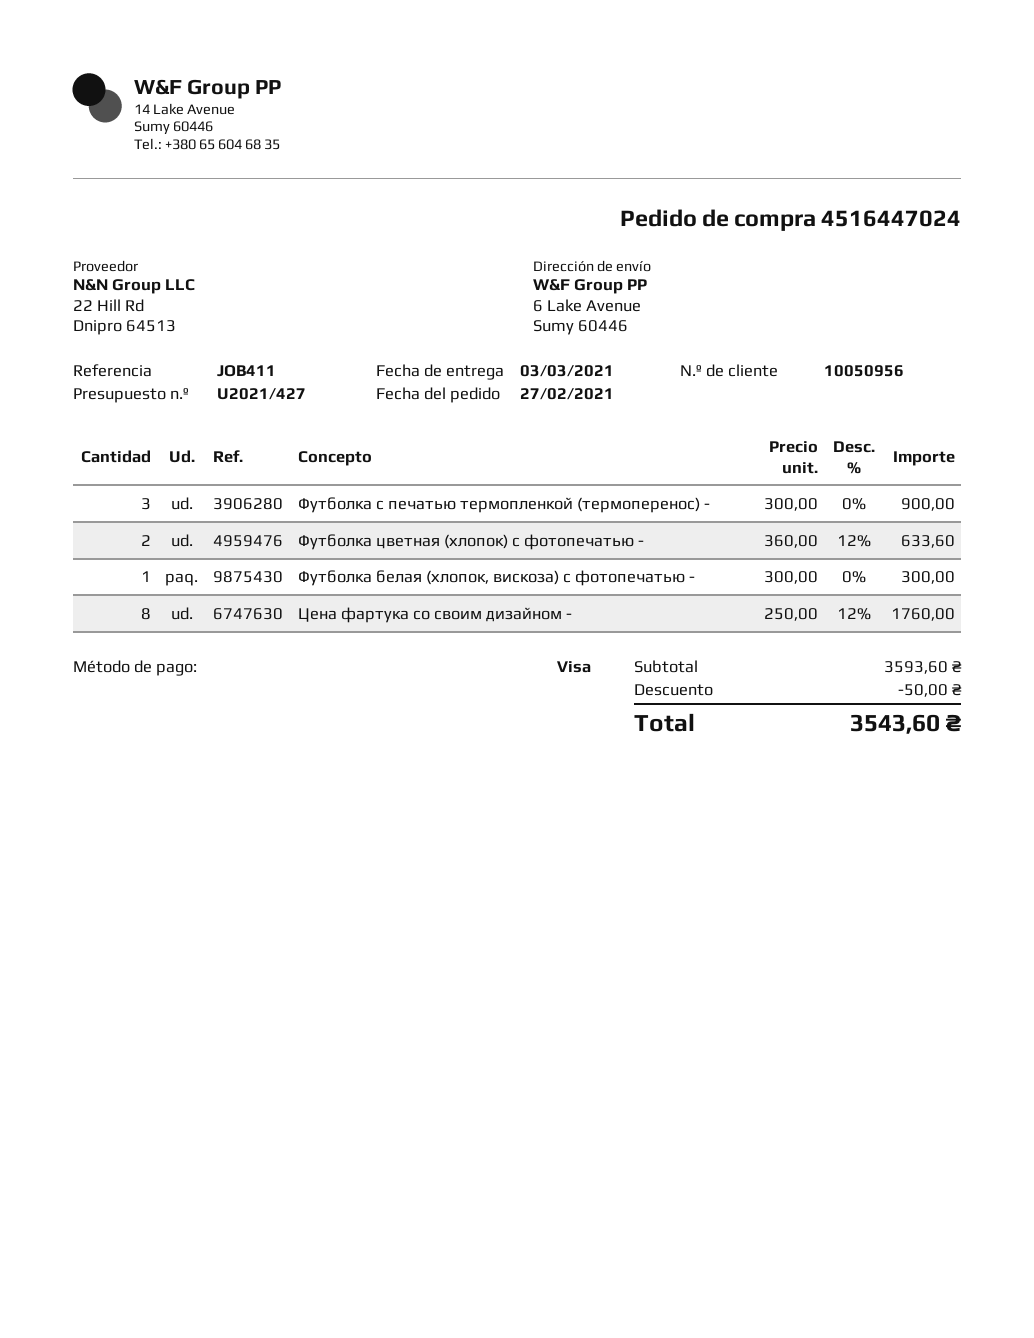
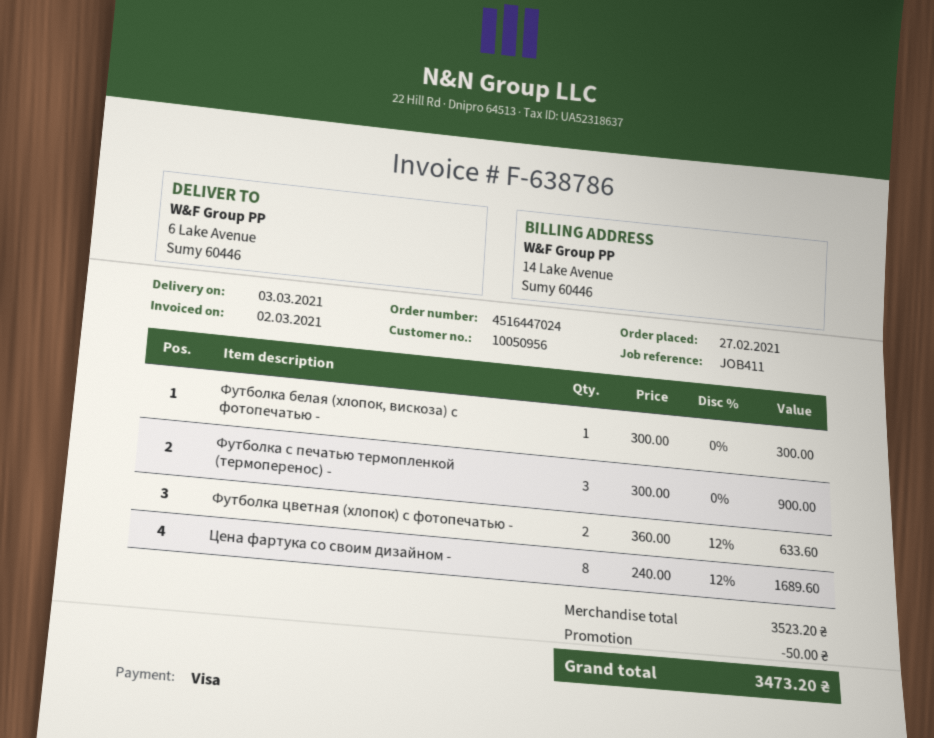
Цена фартука со своим дизайном -: 8 x 250.00 - 12% = 1760.00 -> 8 x 240.00 - 12% = 1689.60
subtotal: 3593.60 -> 3523.20
total: 3543.60 -> 3473.20

